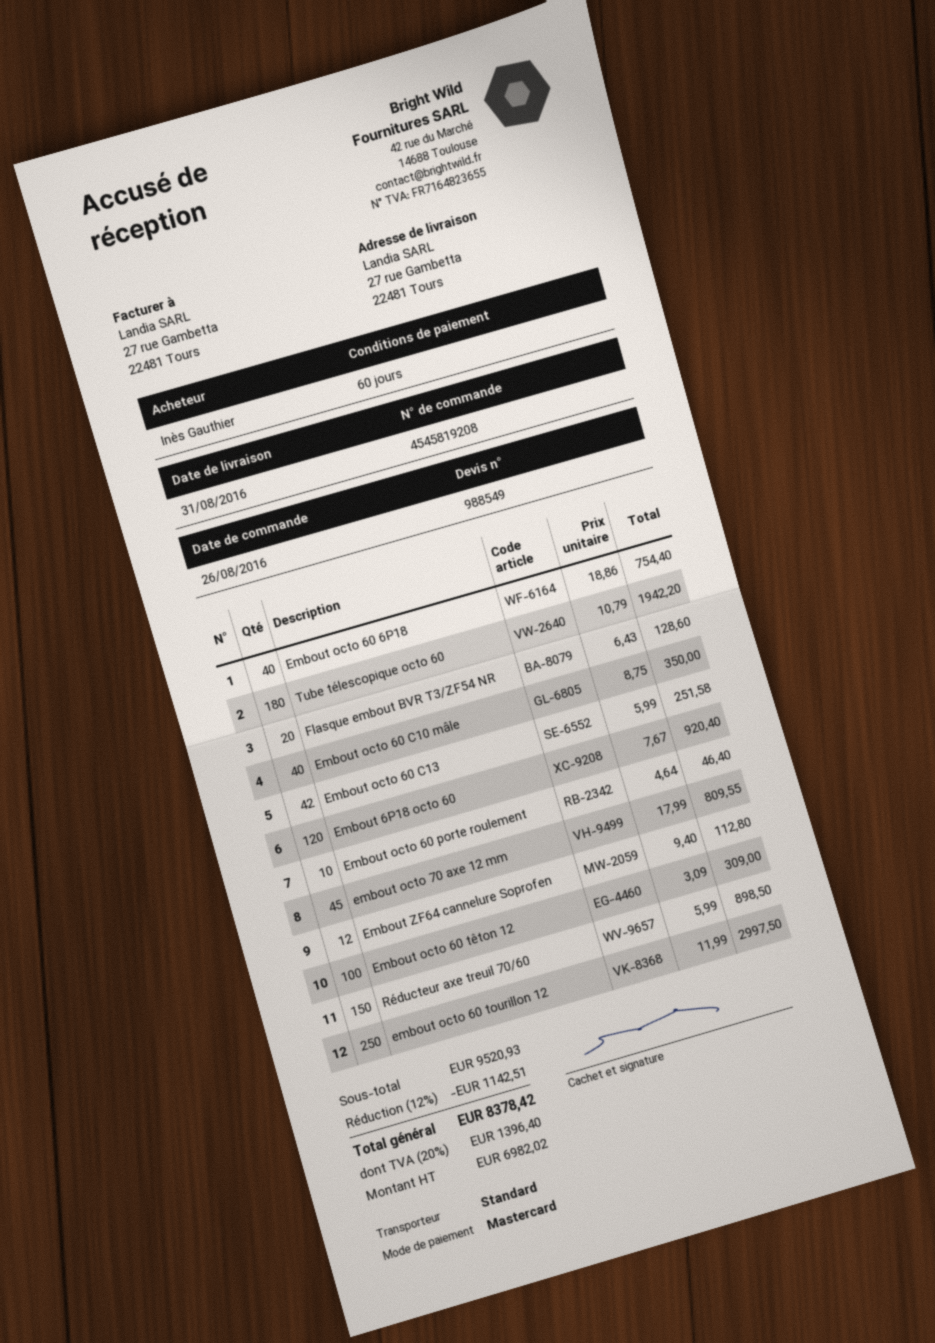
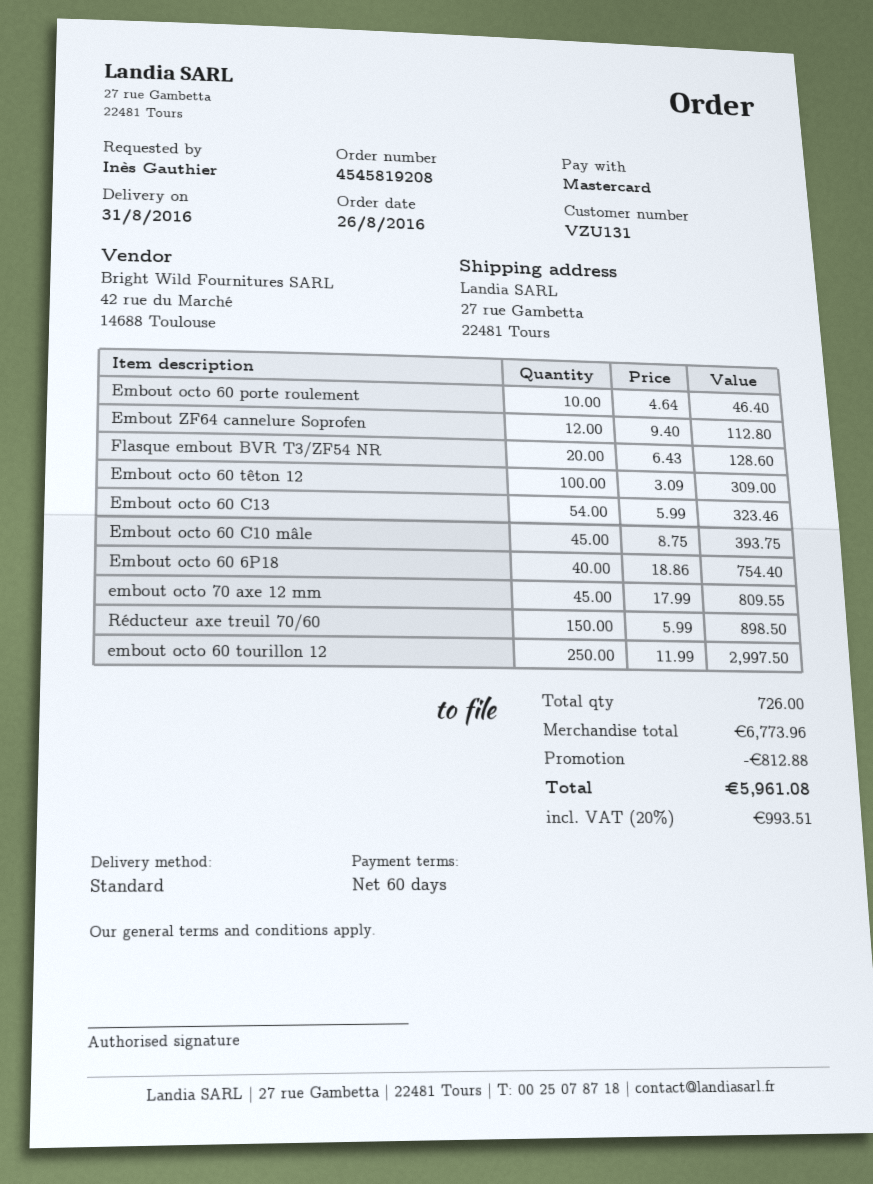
Tube télescopique octo 60: 180 x 10.79 = 1942.20 -> none
Embout octo 60 C10 mâle: 40 x 8.75 = 350.00 -> 45 x 8.75 = 393.75
Embout octo 60 C13: 42 x 5.99 = 251.58 -> 54 x 5.99 = 323.46
Embout 6P18 octo 60: 120 x 7.67 = 920.40 -> none
subtotal: 9520.93 -> 6773.96
discount: 1142.51 -> 812.88
tax: 20% = 1396.40 -> 20% = 993.51
total: 8378.42 -> 5961.08

